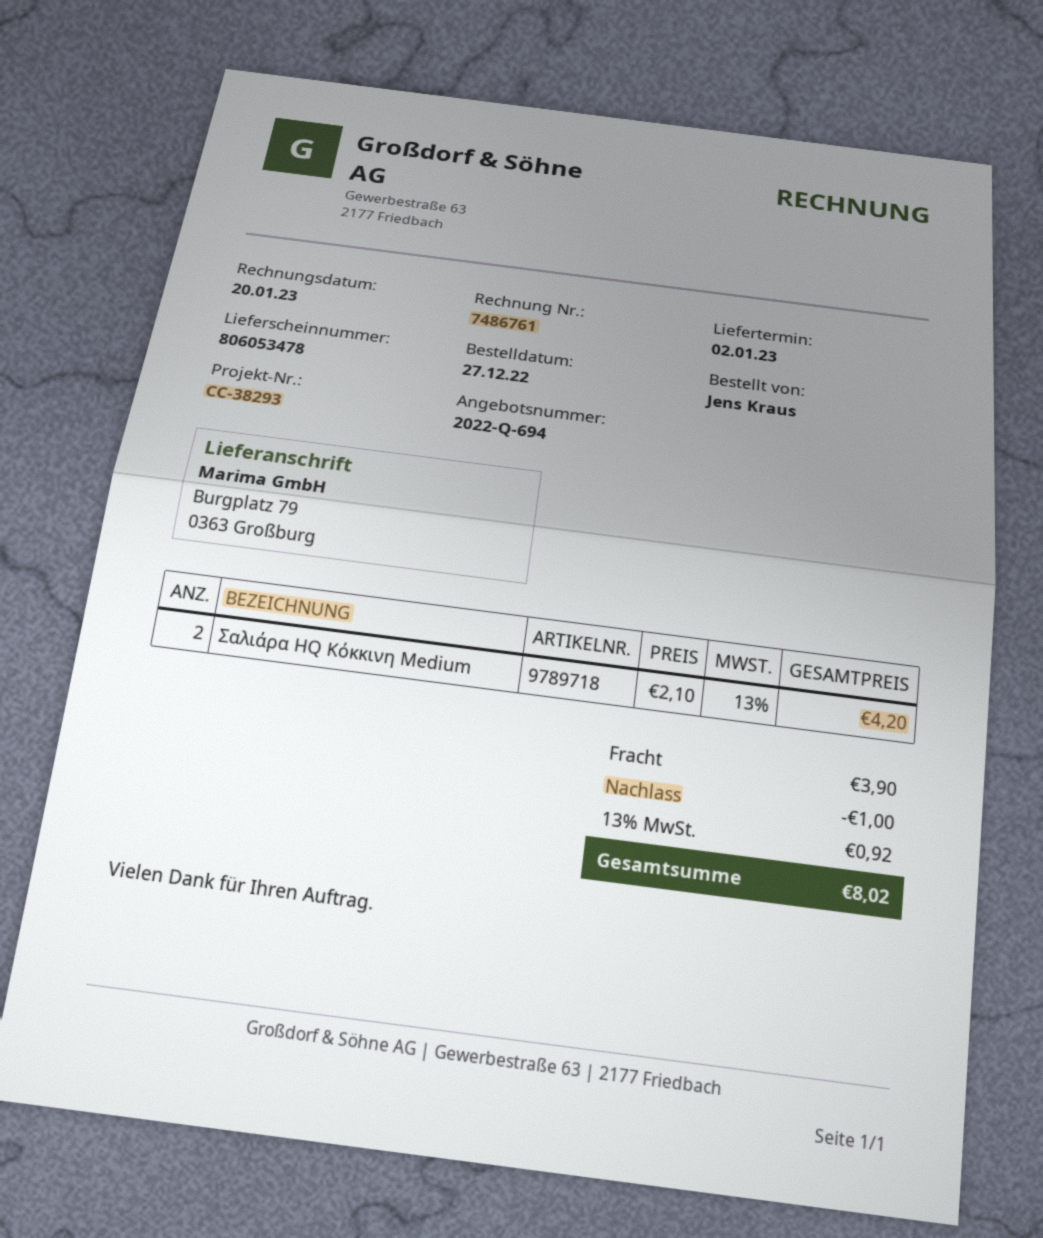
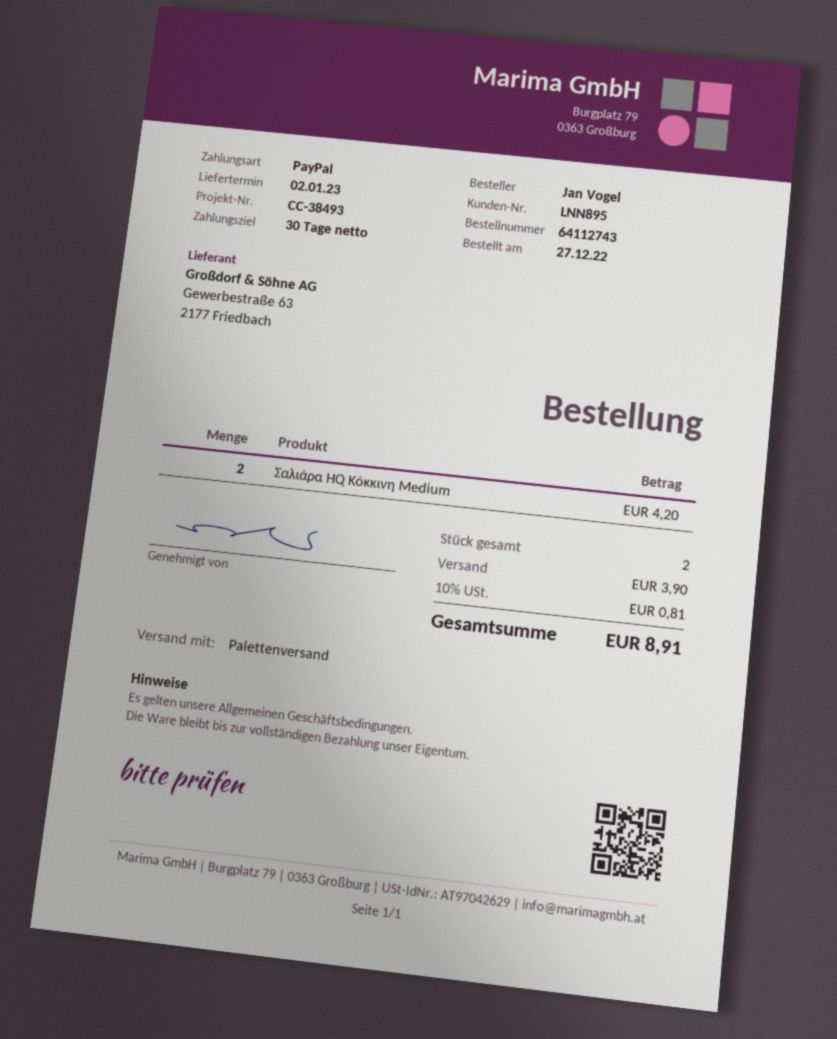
reference: CC-38293 -> CC-38493
ordered by: Jens Kraus -> Jan Vogel
discount: 1.00 -> none
tax: 13% = 0.92 -> 10% = 0.81
total: 8.02 -> 8.91

